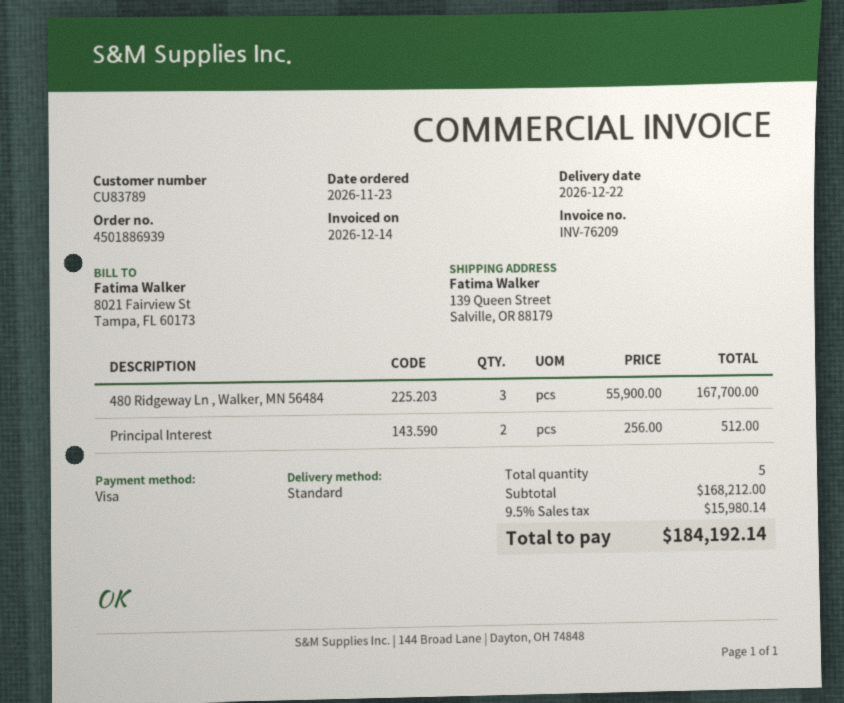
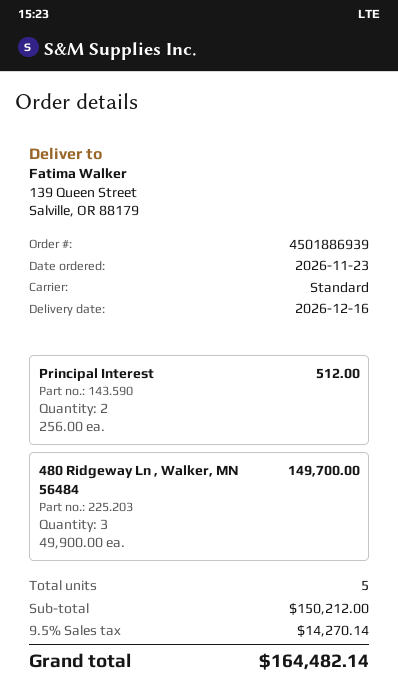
delivery date: 2026-12-22 -> 2026-12-16
480 Ridgeway Ln , Walker, MN 56484: 3 x 55900.00 = 167700.00 -> 3 x 49900.00 = 149700.00
subtotal: 168212.00 -> 150212.00
tax: 9.5% = 15980.14 -> 9.5% = 14270.14
total: 184192.14 -> 164482.14

